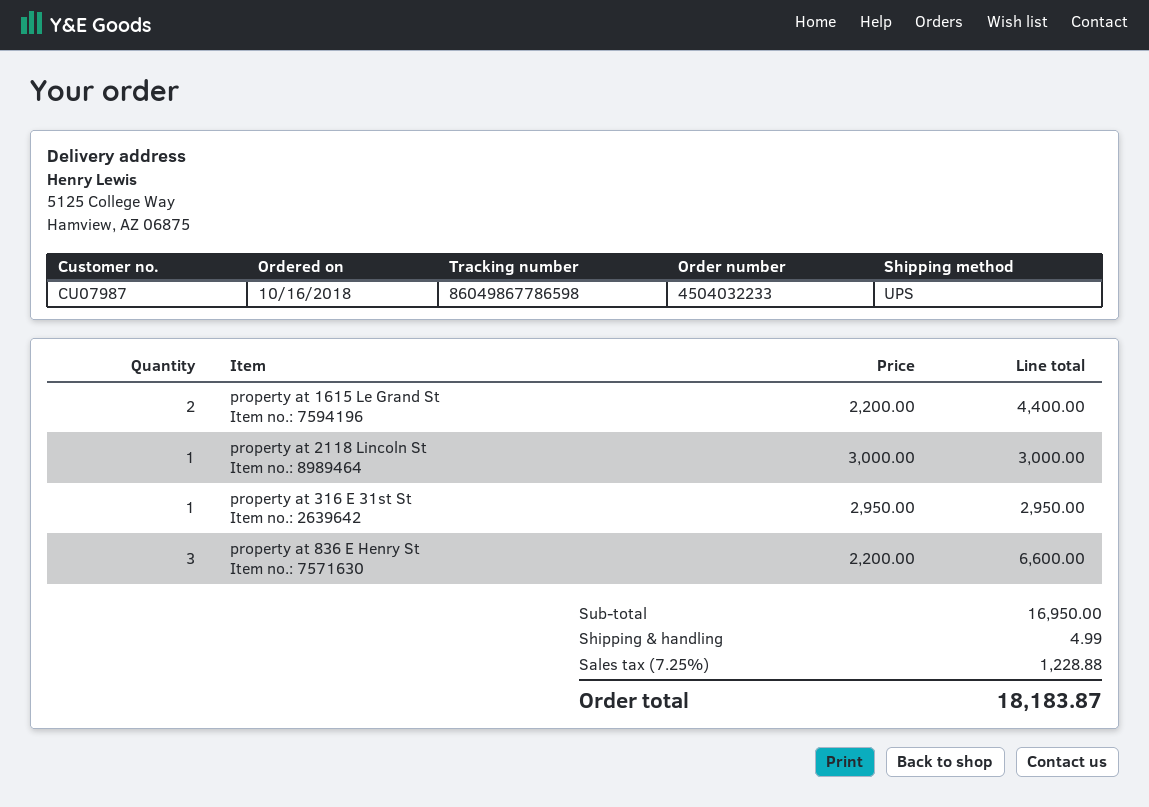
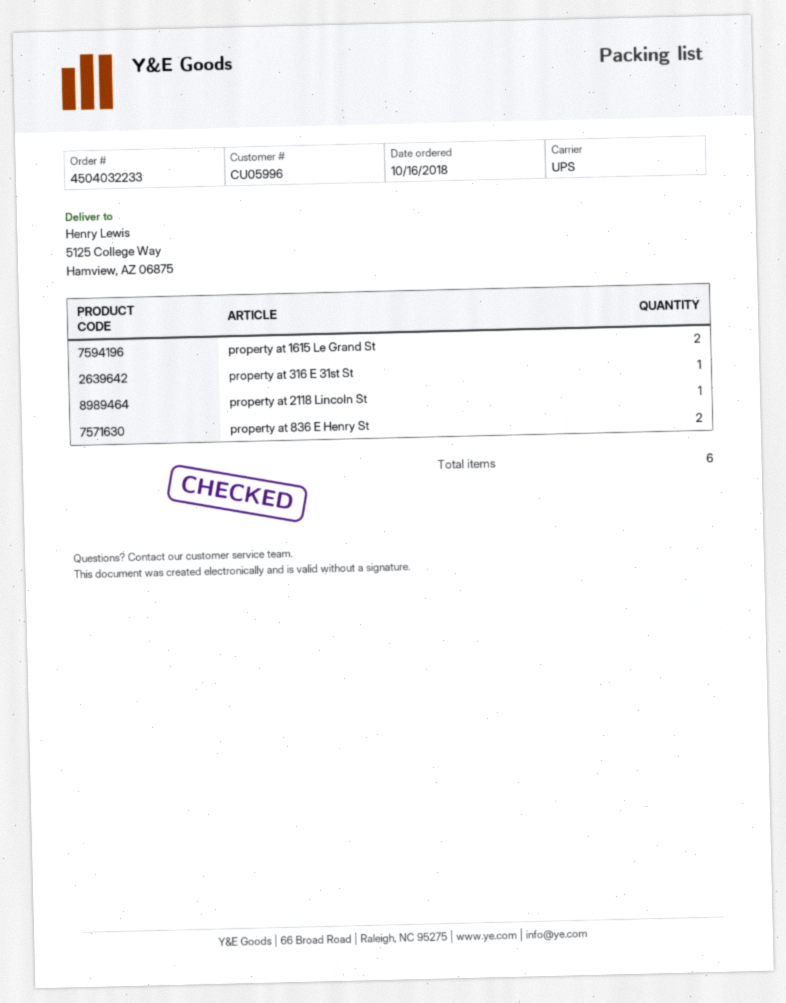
customer number: CU07987 -> CU05996
property at 836 E Henry St: 3 -> 2

